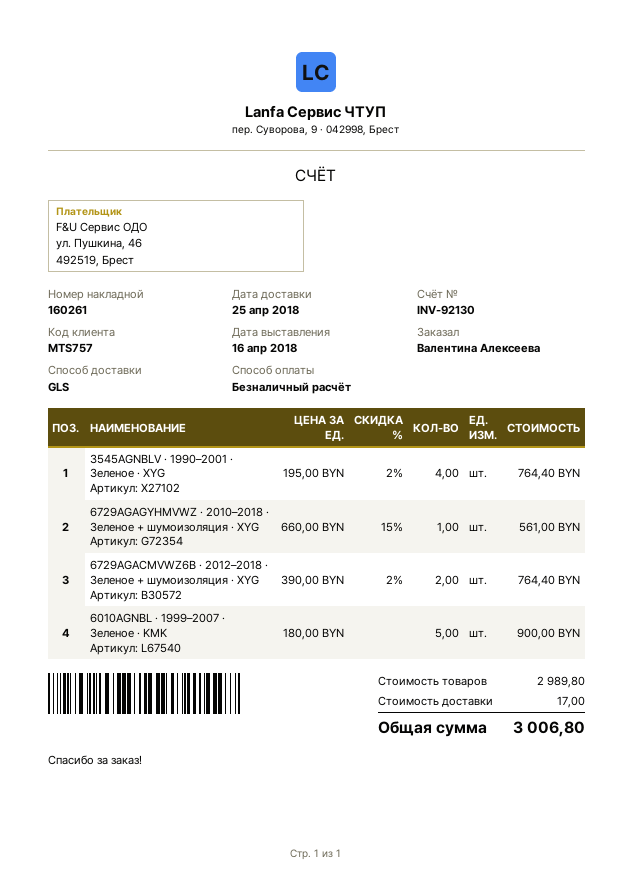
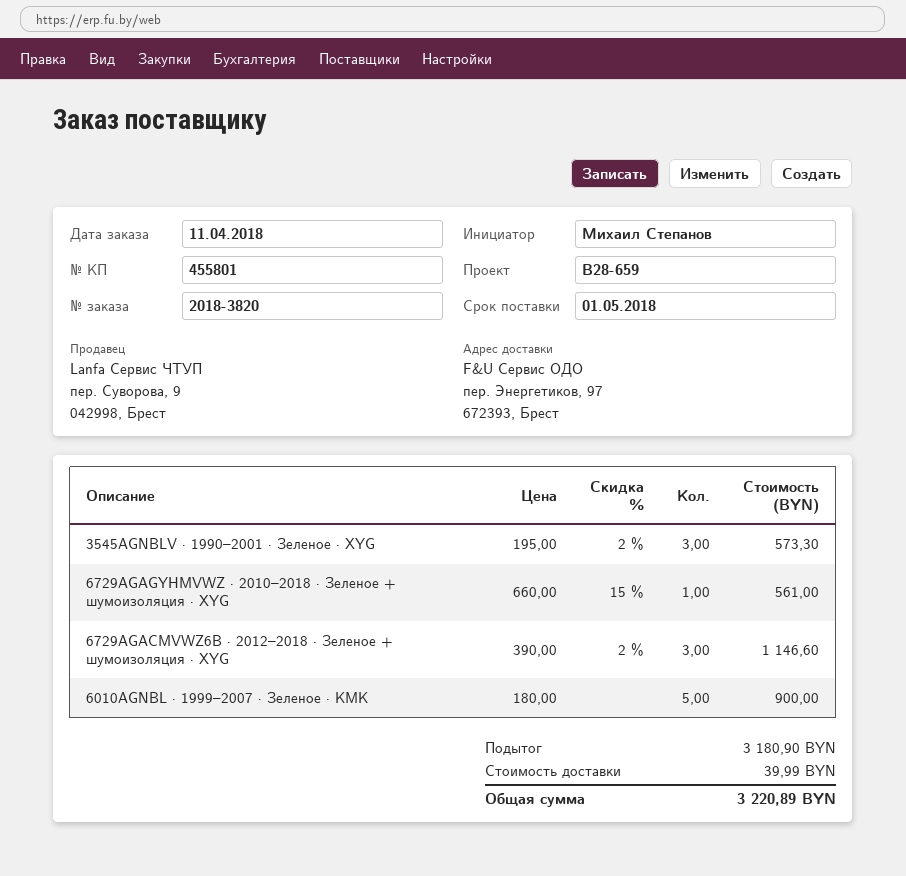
delivery date: 2018-04-25 -> 2018-05-01
ordered by: Валентина Алексеева -> Михаил Степанов
3545AGNBLV · 1990–2001 · Зеленое · XYG: 4 x 195.00 - 2% = 764.40 -> 3 x 195.00 - 2% = 573.30
6729AGACMVWZ6B · 2012–2018 · Зеленое + шумоизоляция · XYG: 2 x 390.00 - 2% = 764.40 -> 3 x 390.00 - 2% = 1146.60
subtotal: 2989.80 -> 3180.90
shipping: 17.00 -> 39.99
total: 3006.80 -> 3220.89

